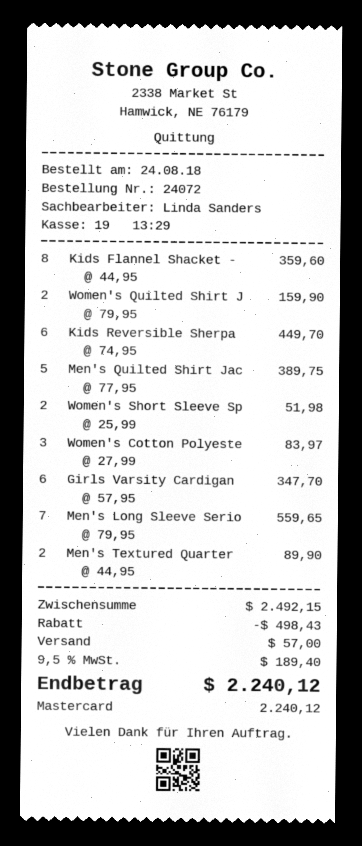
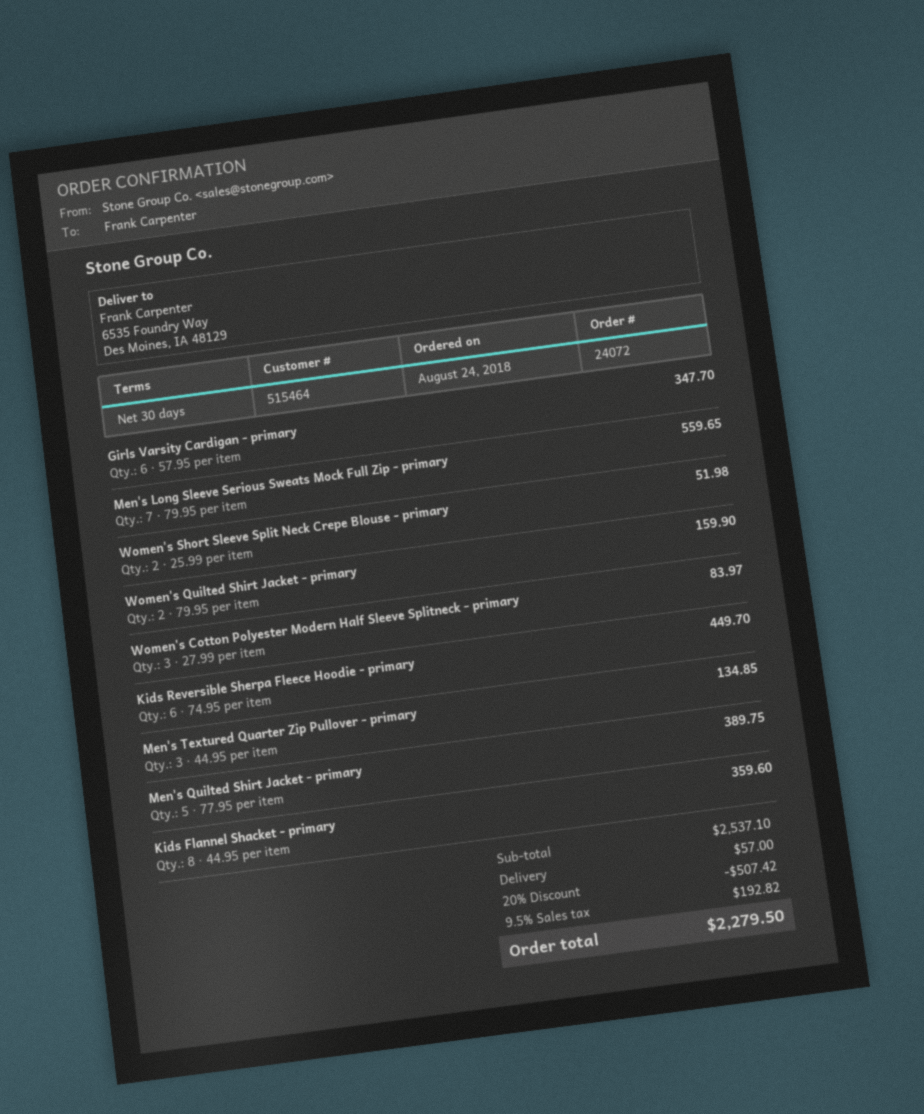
Men's Textured Quarter: 2 x 44.95 = 89.90 -> 3 x 44.95 = 134.85
subtotal: 2492.15 -> 2537.10
discount: 498.43 -> 507.42
tax: 9.5% = 189.40 -> 9.5% = 192.82
total: 2240.12 -> 2279.50

